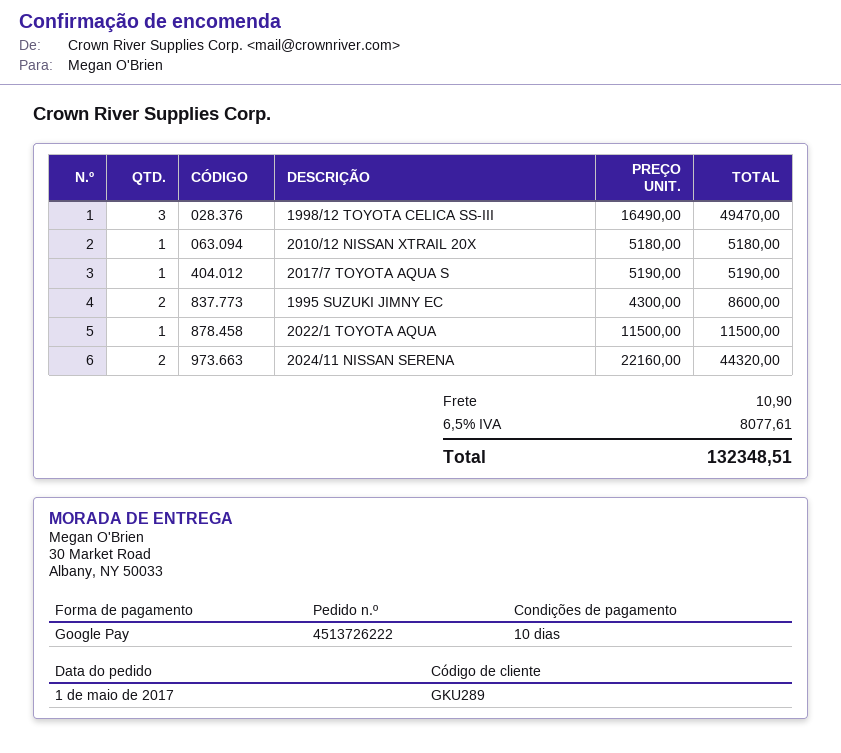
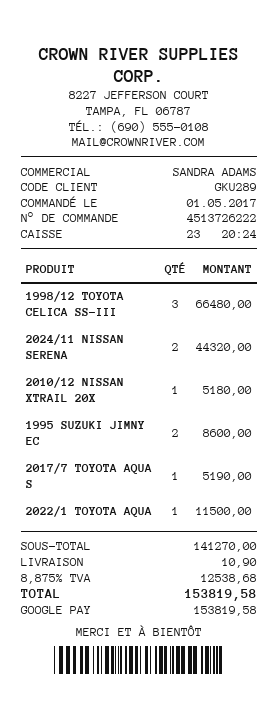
1998/12 TOYOTA CELICA SS-III: 3 for 49470.00 -> 3 for 66480.00
tax: 6.5% = 8077.61 -> 8.875% = 12538.68
total: 132348.51 -> 153819.58

